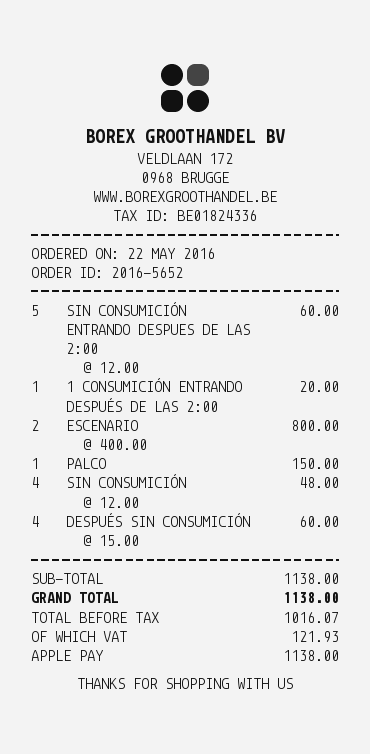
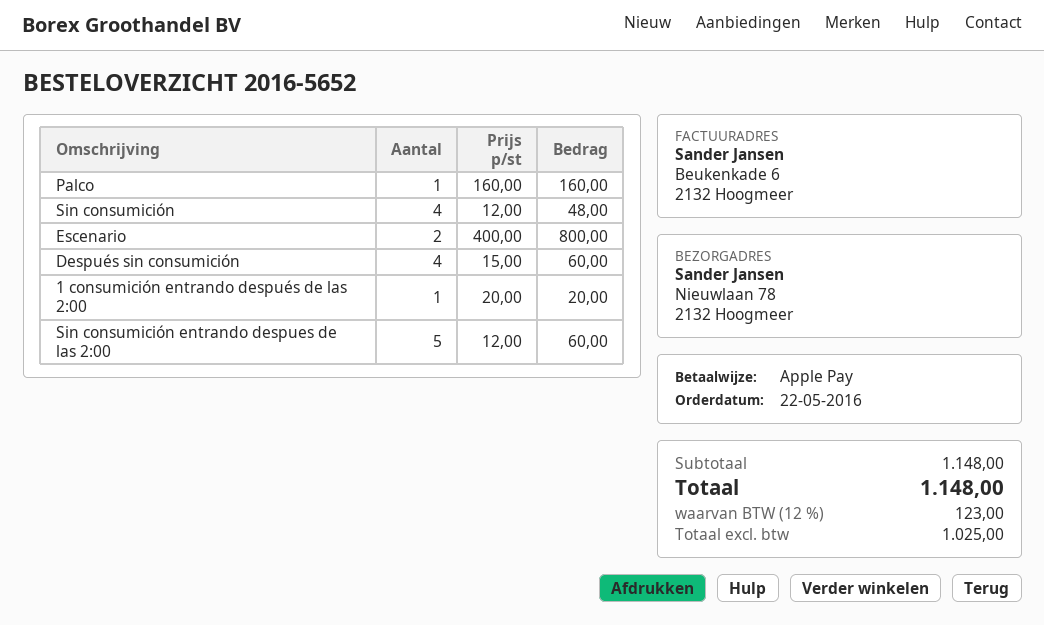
PALCO: 1 x 150.00 = 150.00 -> 1 x 160.00 = 160.00
subtotal: 1138.00 -> 1148.00
net: 1016.07 -> 1025.00
tax: 121.93 -> 123.00
total: 1138.00 -> 1148.00

